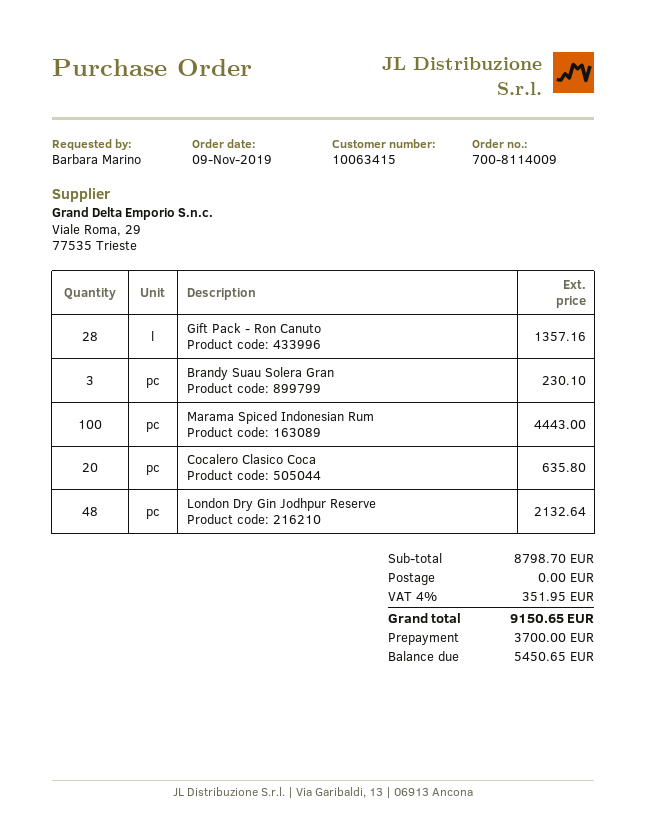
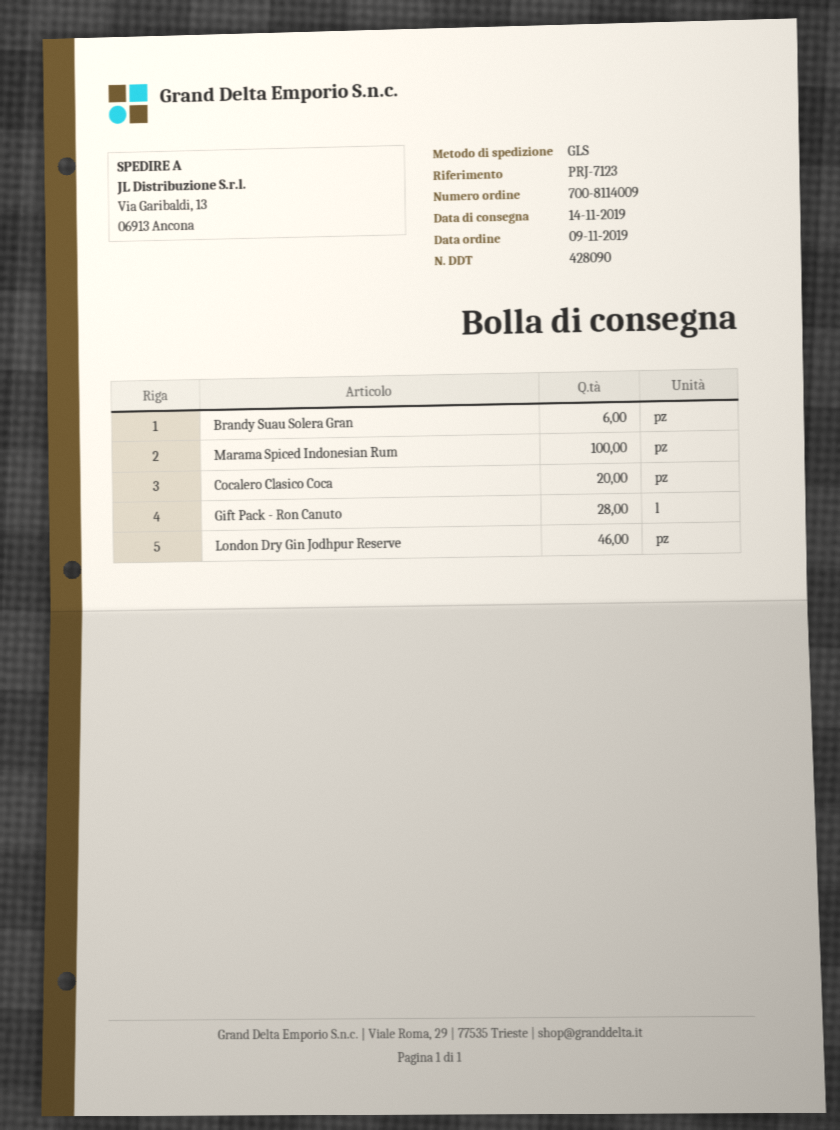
Brandy Suau Solera Gran: 3 -> 6
London Dry Gin Jodhpur Reserve: 48 -> 46

